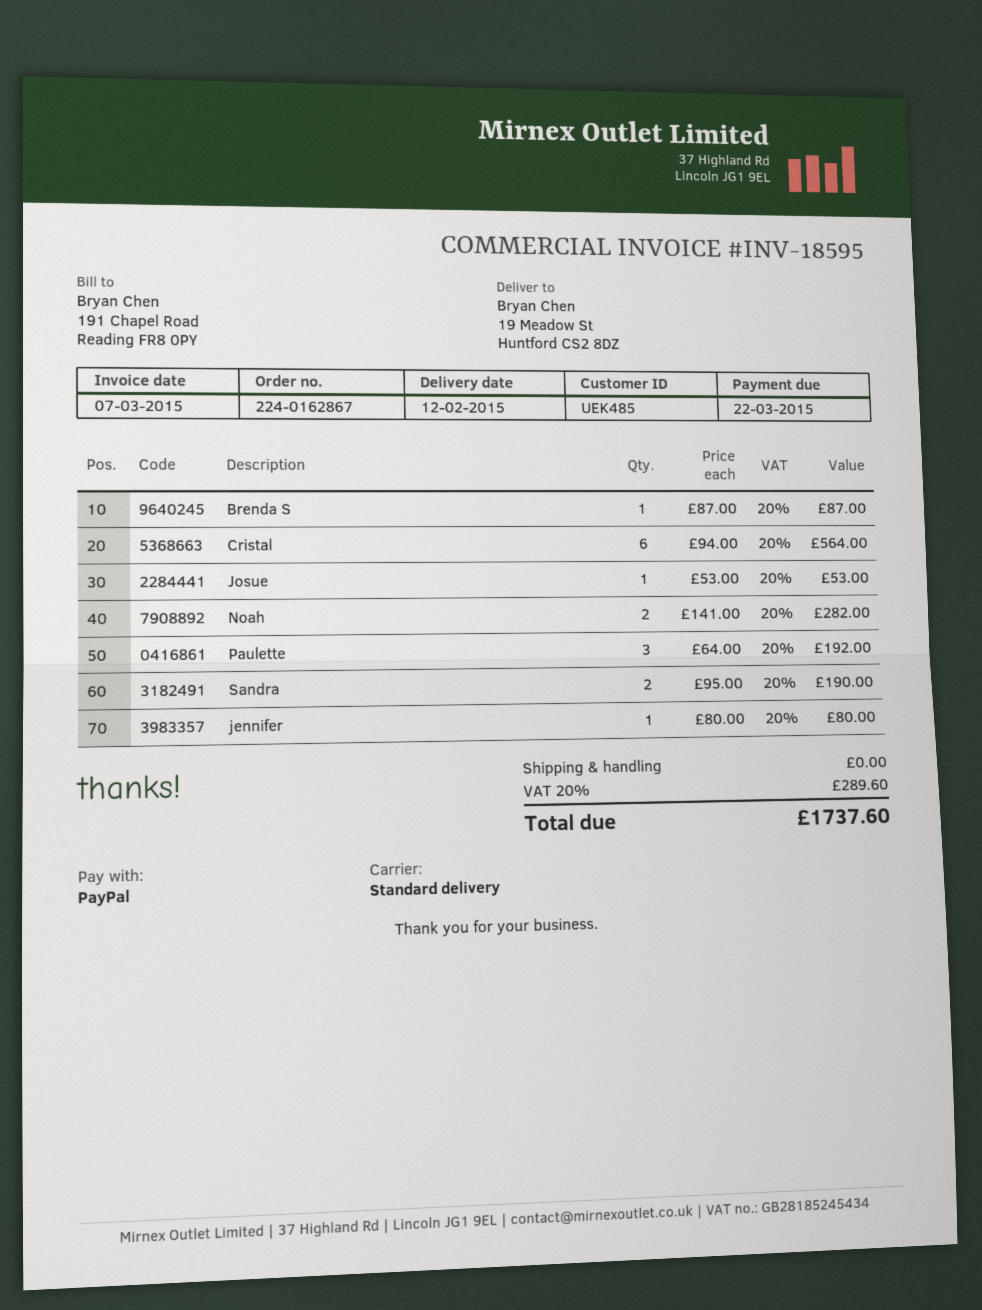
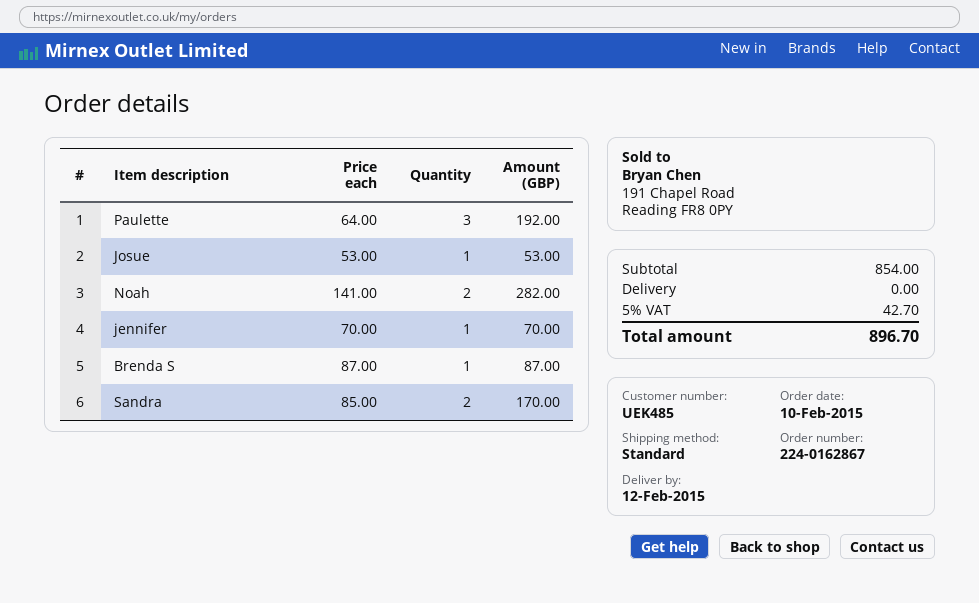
Cristal: 6 x 94.00 = 564.00 -> none
Sandra: 2 x 95.00 = 190.00 -> 2 x 85.00 = 170.00
jennifer: 1 x 80.00 = 80.00 -> 1 x 70.00 = 70.00
tax: 20% = 289.60 -> 5% = 42.70
total: 1737.60 -> 896.70

